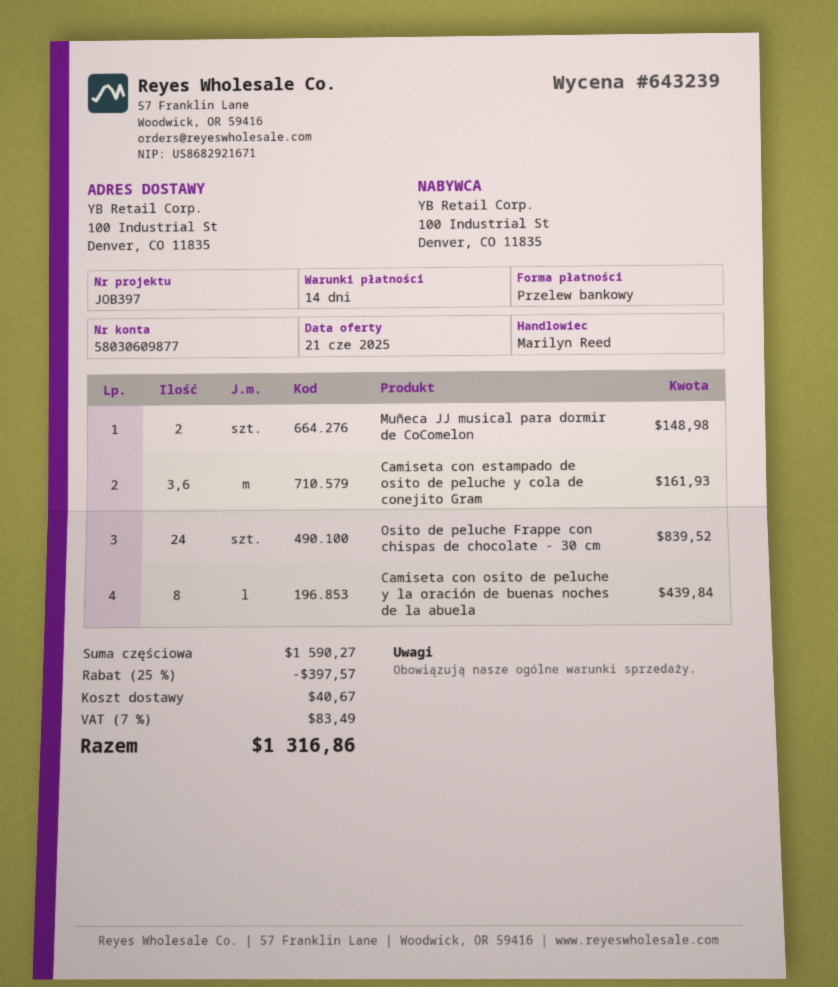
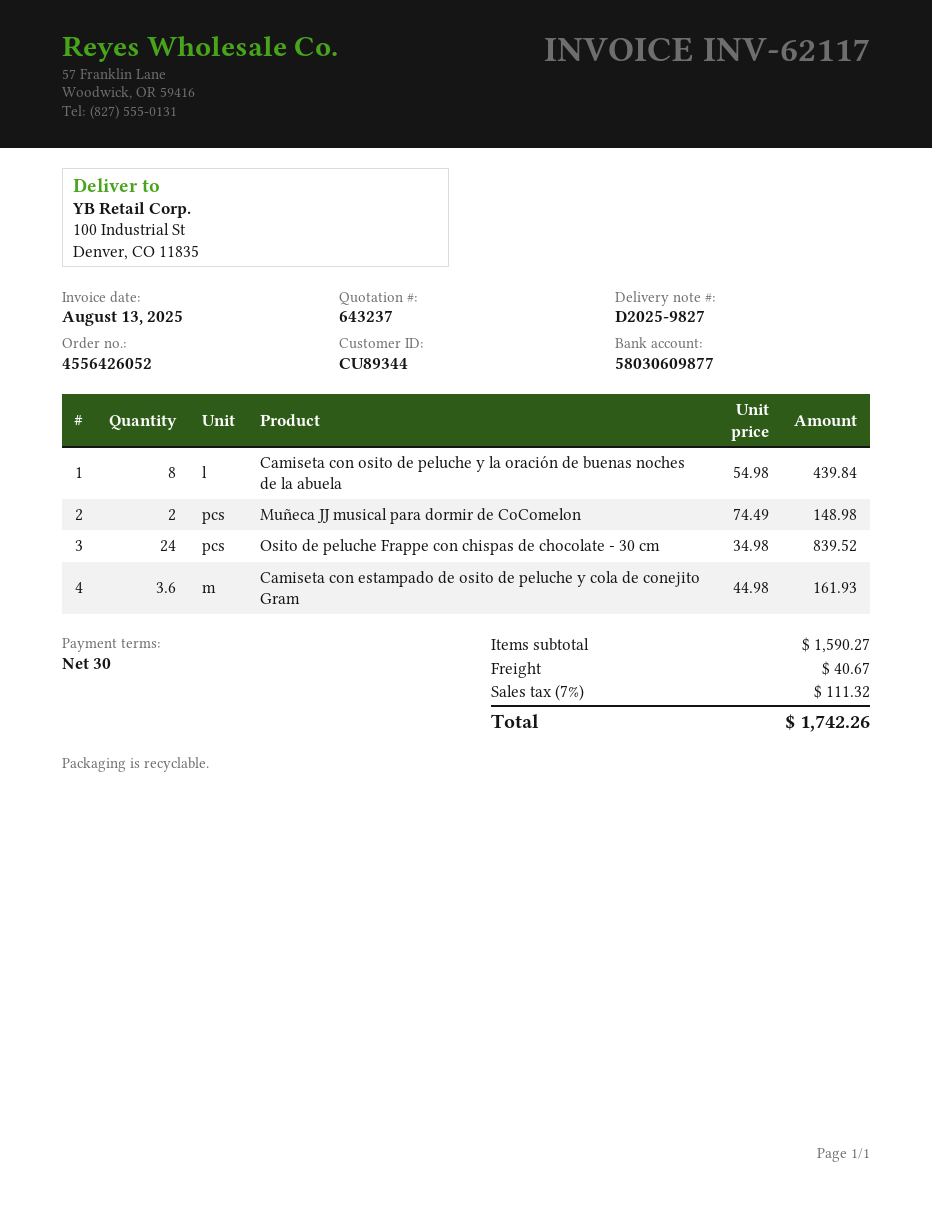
quote number: 643239 -> 643237
payment terms: 14 days -> 30 days
discount: 25% = 397.57 -> none
tax: 7% = 83.49 -> 7% = 111.32
total: 1316.86 -> 1742.26

